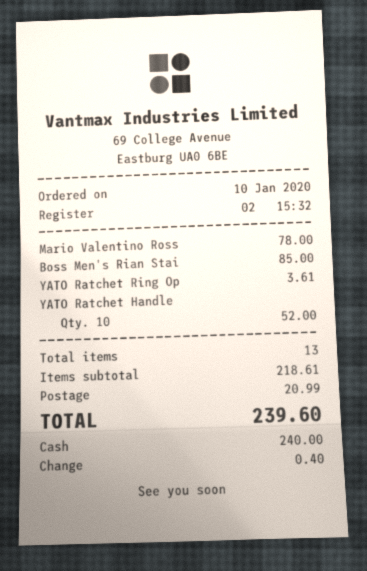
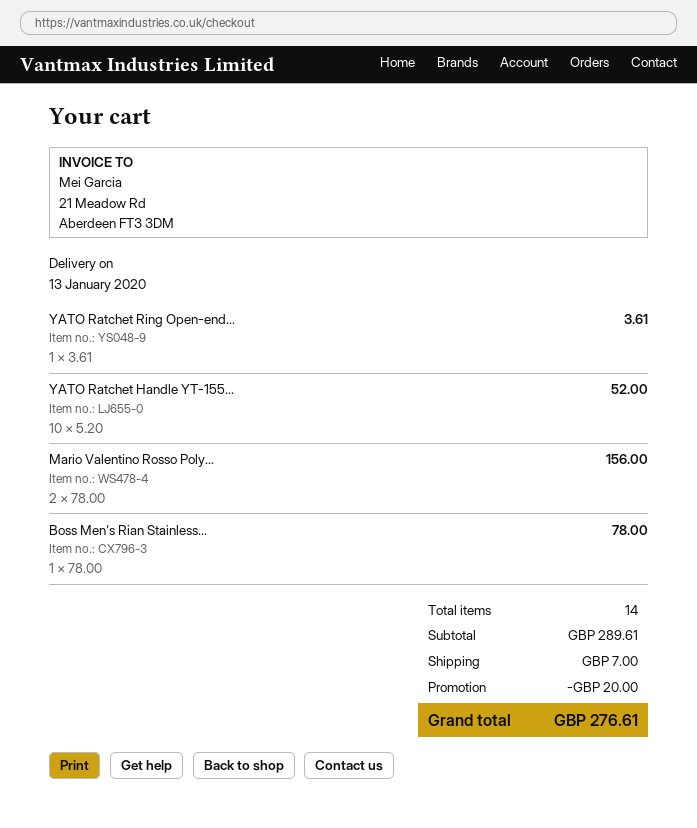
Mario Valentino Ross: 1 for 78.00 -> 2 for 156.00
Boss Men's Rian Stai: 1 for 85.00 -> 1 for 78.00
total quantity: 13 -> 14
subtotal: 218.61 -> 289.61
discount: none -> 20.00
shipping: 20.99 -> 7.00
total: 239.60 -> 276.61

